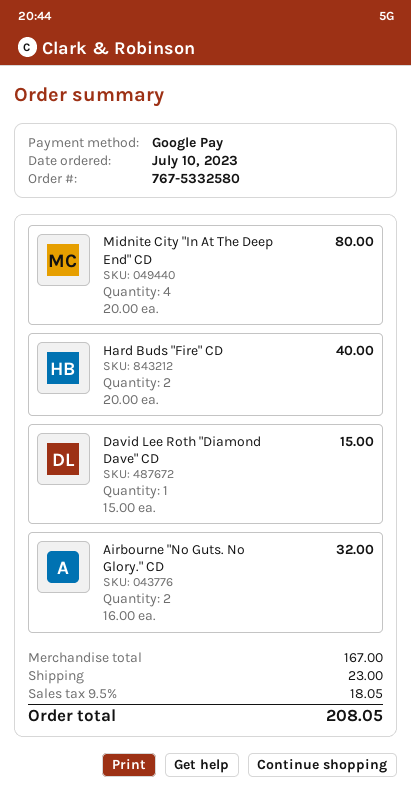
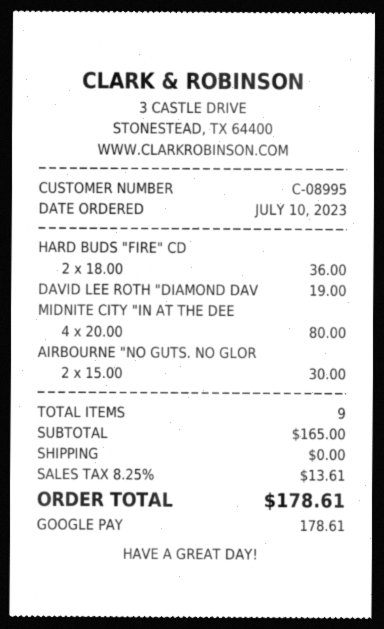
Hard Buds "Fire" CD: 2 x 20.00 = 40.00 -> 2 x 18.00 = 36.00
David Lee Roth "Diamond Dave" CD: 1 x 15.00 = 15.00 -> 1 x 19.00 = 19.00
Airbourne "No Guts. No Glory." CD: 2 x 16.00 = 32.00 -> 2 x 15.00 = 30.00
subtotal: 167.00 -> 165.00
shipping: 23.00 -> 0.00
tax: 9.5% = 18.05 -> 8.25% = 13.61
total: 208.05 -> 178.61

